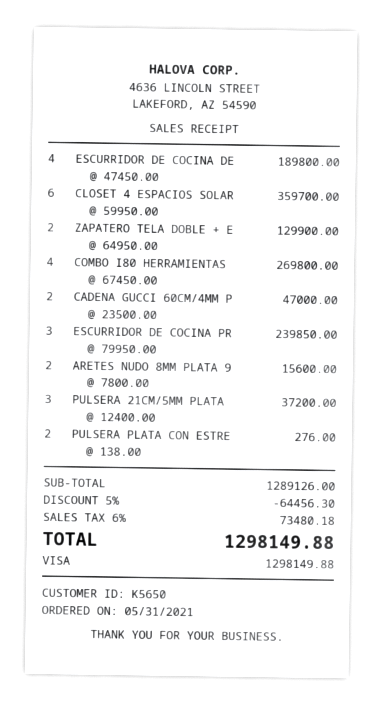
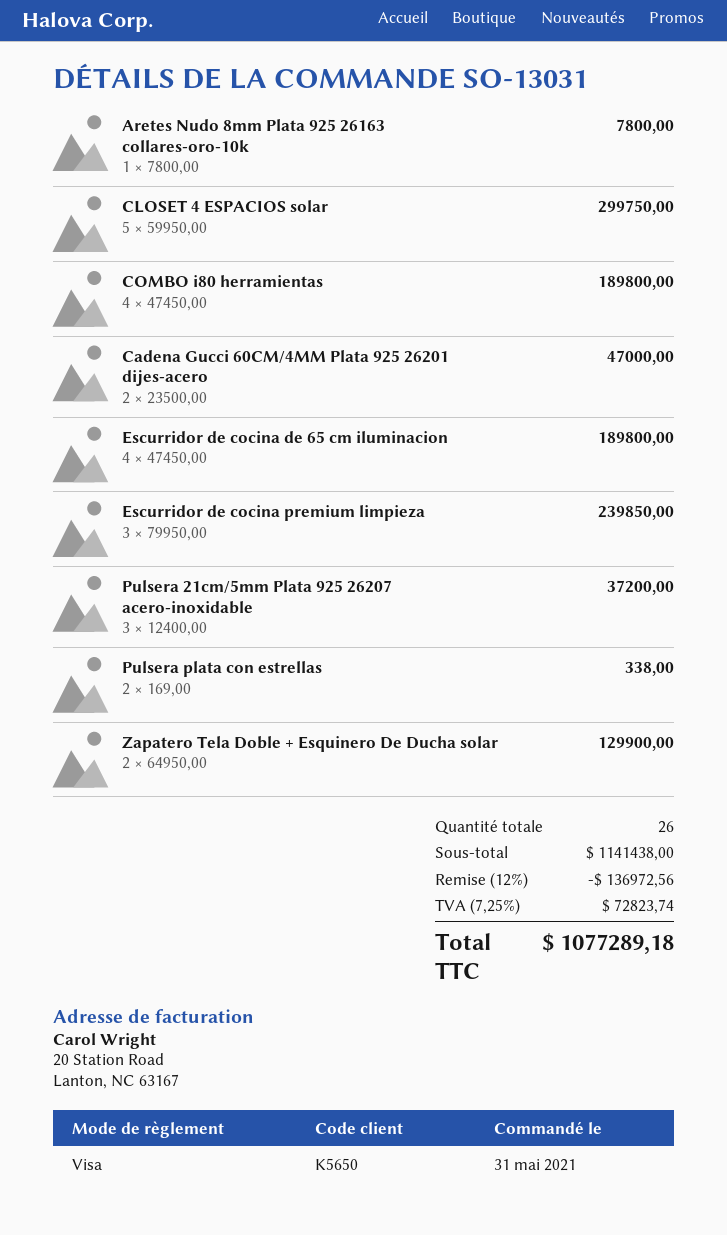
CLOSET 4 ESPACIOS SOLAR: 6 x 59950.00 = 359700.00 -> 5 x 59950.00 = 299750.00
COMBO I80 HERRAMIENTAS: 4 x 67450.00 = 269800.00 -> 4 x 47450.00 = 189800.00
ARETES NUDO 8MM PLATA 9: 2 x 7800.00 = 15600.00 -> 1 x 7800.00 = 7800.00
PULSERA PLATA CON ESTRE: 2 x 138.00 = 276.00 -> 2 x 169.00 = 338.00
subtotal: 1289126.00 -> 1141438.00
discount: 5% = 64456.30 -> 12% = 136972.56
tax: 6% = 73480.18 -> 7.25% = 72823.74
total: 1298149.88 -> 1077289.18

